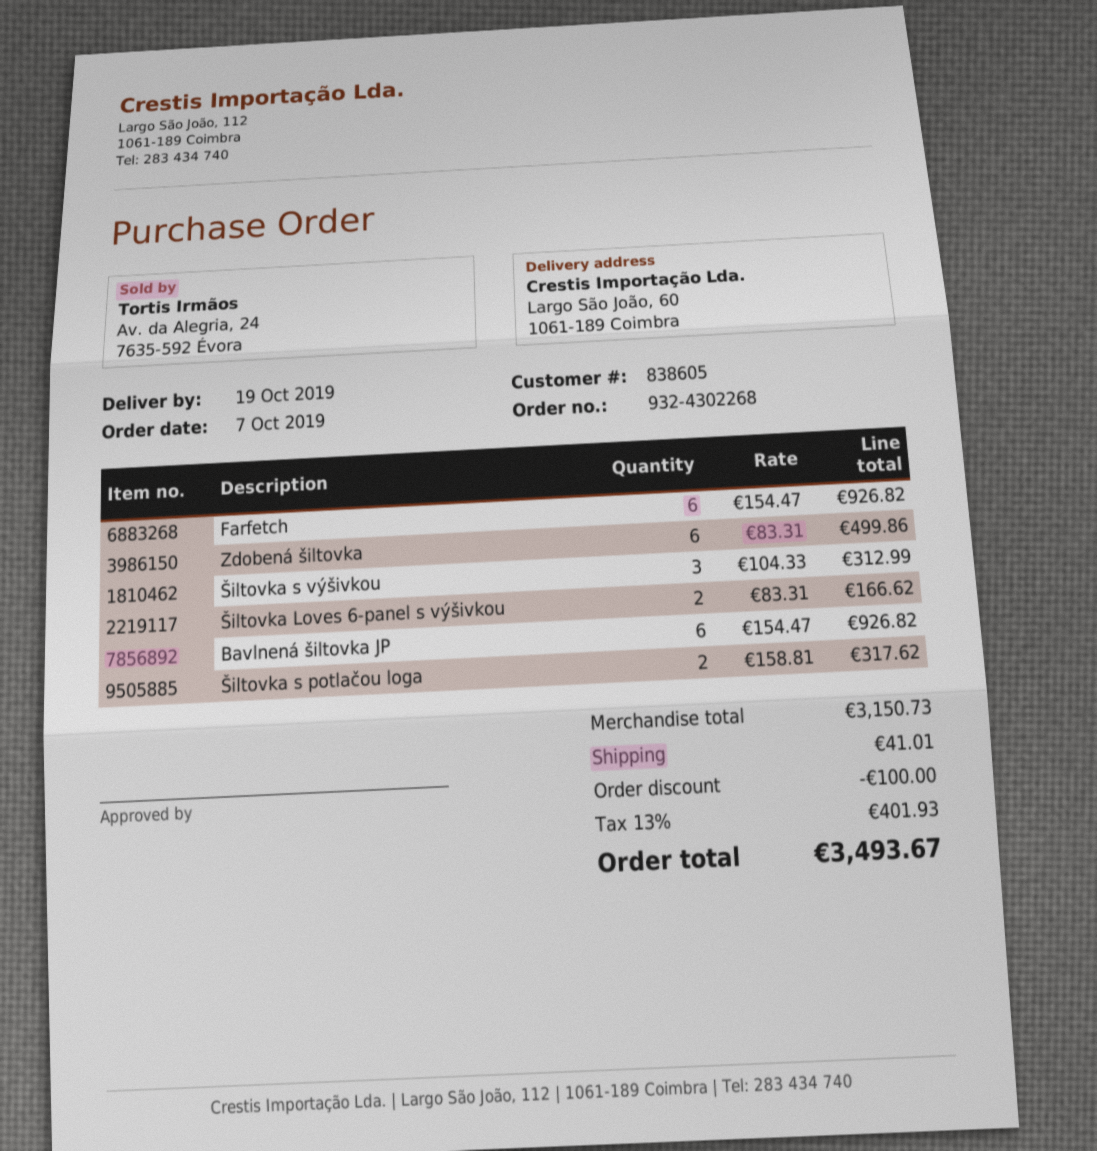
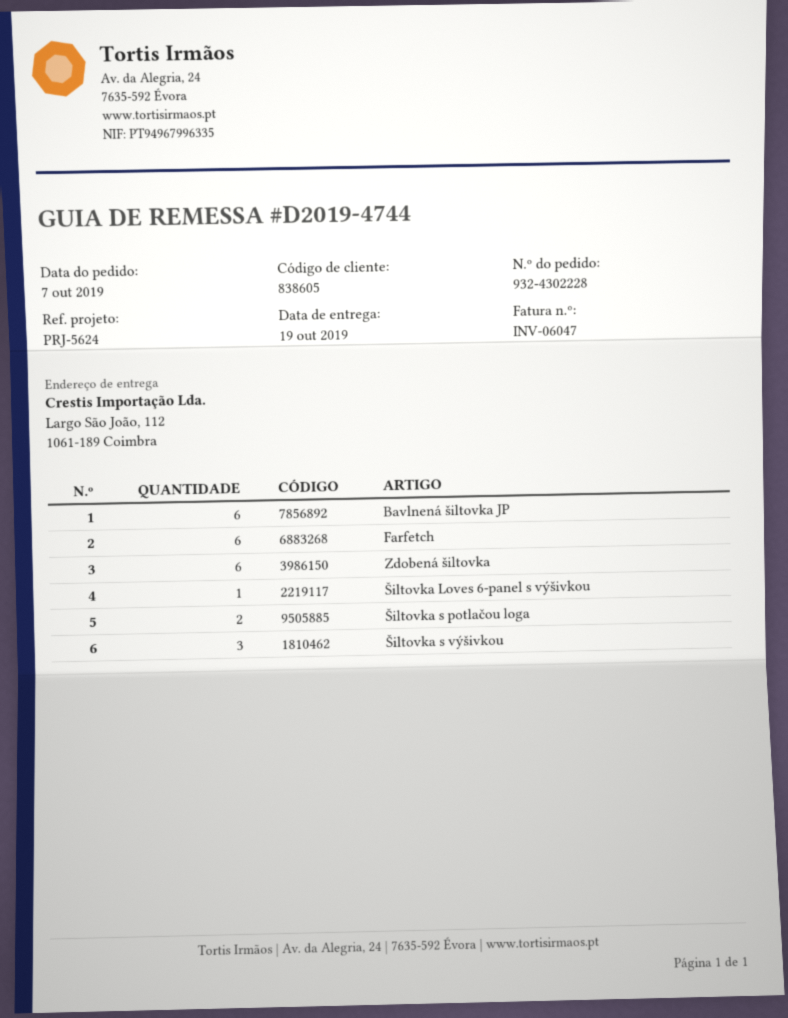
order number: 932-4302268 -> 932-4302228
ship to: Largo São João, 60, 1061-189 Coimbra -> Largo São João, 112, 1061-189 Coimbra
Šiltovka Loves 6-panel s výšivkou: 2 -> 1

